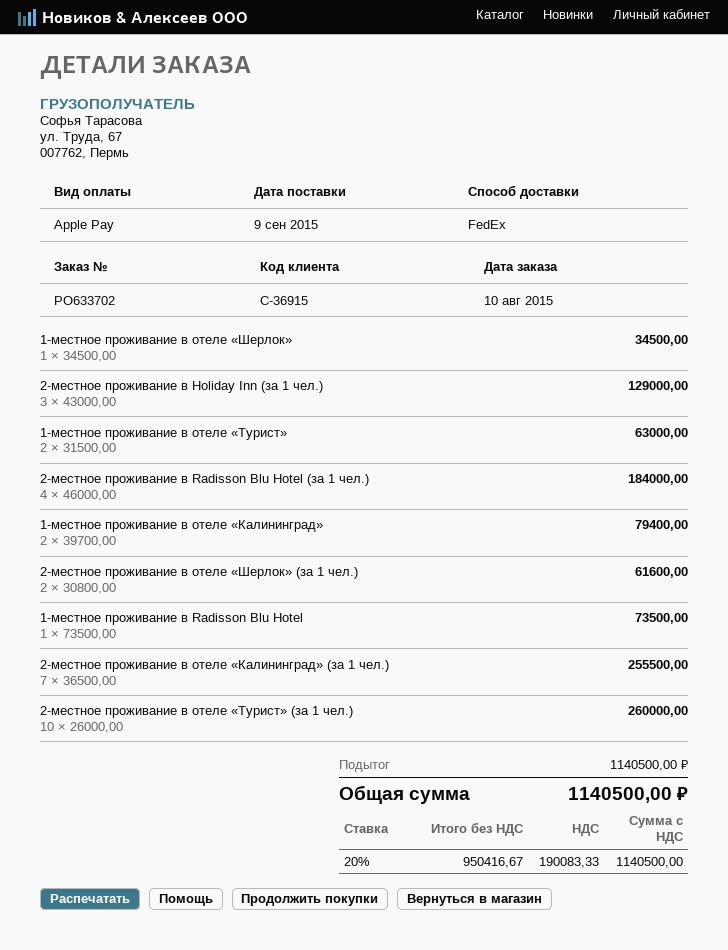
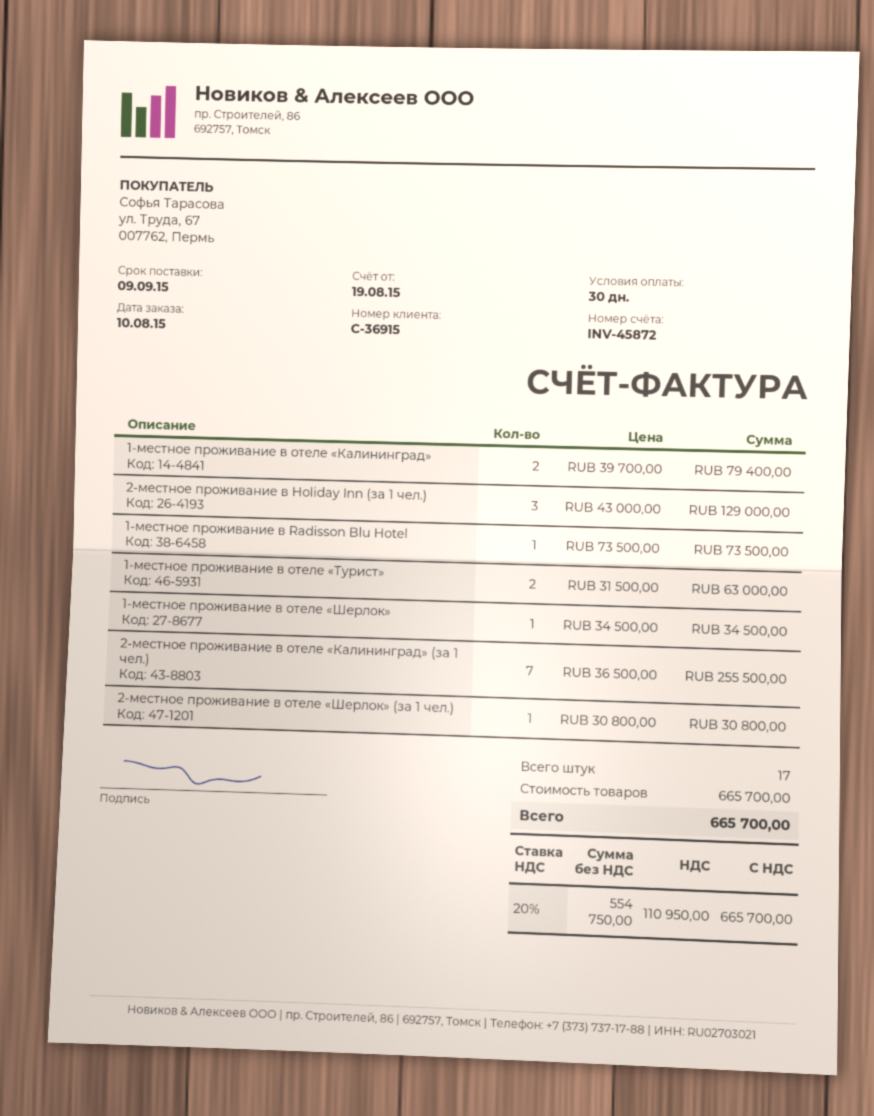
2-местное проживание в Radisson Blu Hotel (за 1 чел.): 4 x 46000.00 = 184000.00 -> none
2-местное проживание в отеле «Шерлок» (за 1 чел.): 2 x 30800.00 = 61600.00 -> 1 x 30800.00 = 30800.00
2-местное проживание в отеле «Турист» (за 1 чел.): 10 x 26000.00 = 260000.00 -> none
subtotal: 1140500.00 -> 665700.00
net: 950416.67 -> 554750.00
tax: 20% = 190083.33 -> 20% = 110950.00
total: 1140500.00 -> 665700.00

